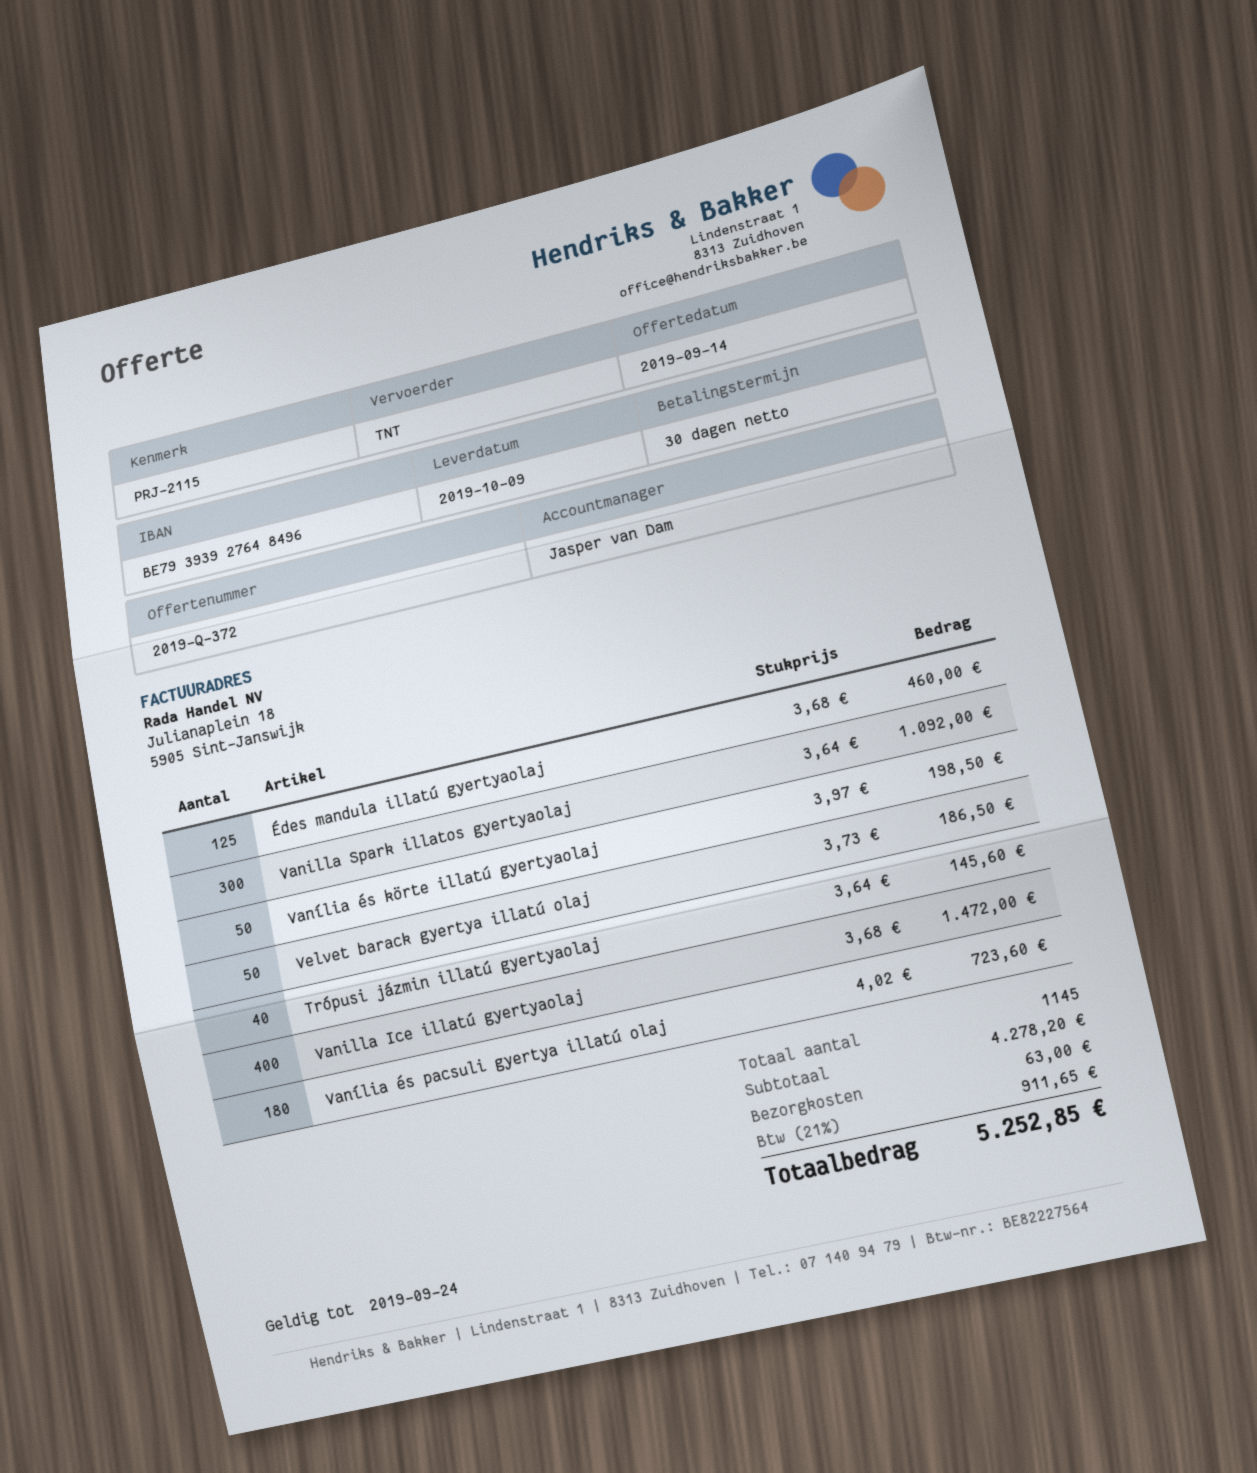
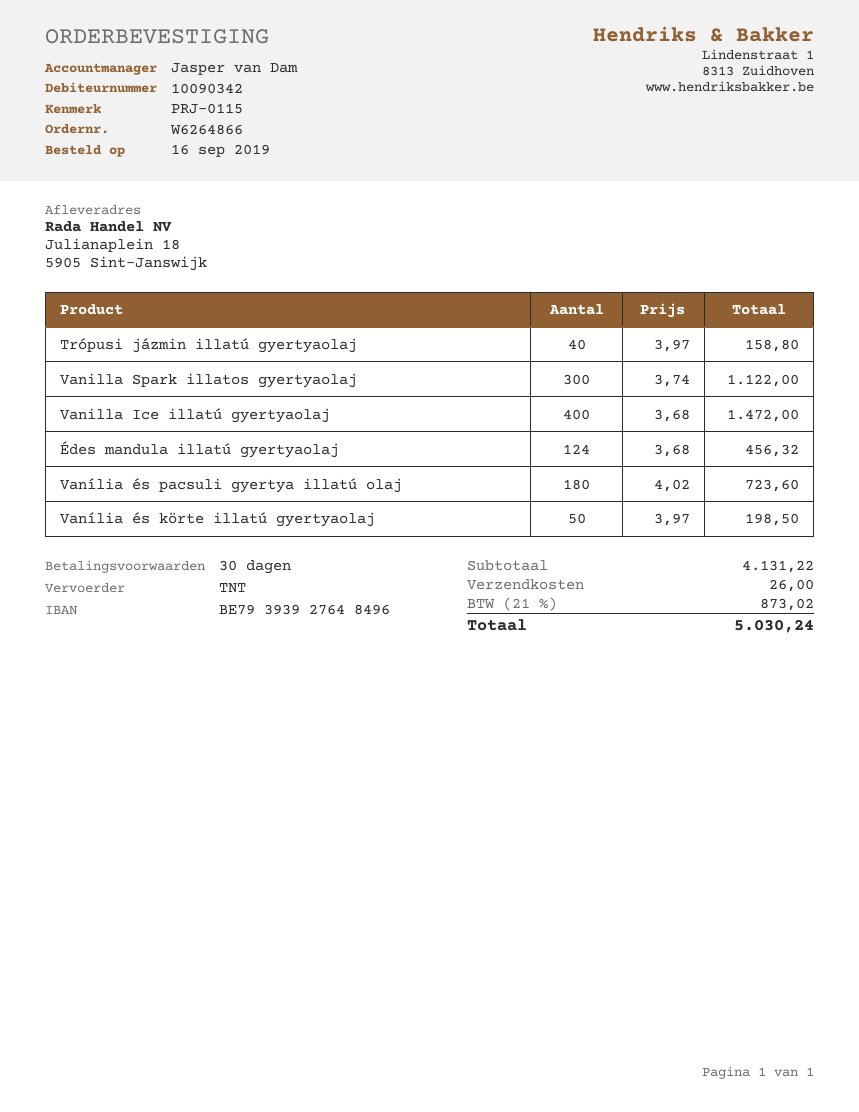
reference: PRJ-2115 -> PRJ-0115
Édes mandula illatú gyertyaolaj: 125 x 3.68 = 460.00 -> 124 x 3.68 = 456.32
Vanilla Spark illatos gyertyaolaj: 300 x 3.64 = 1092.00 -> 300 x 3.74 = 1122.00
Velvet barack gyertya illatú olaj: 50 x 3.73 = 186.50 -> none
Trópusi jázmin illatú gyertyaolaj: 40 x 3.64 = 145.60 -> 40 x 3.97 = 158.80
subtotal: 4278.20 -> 4131.22
shipping: 63.00 -> 26.00
tax: 21% = 911.65 -> 21% = 873.02
total: 5252.85 -> 5030.24

